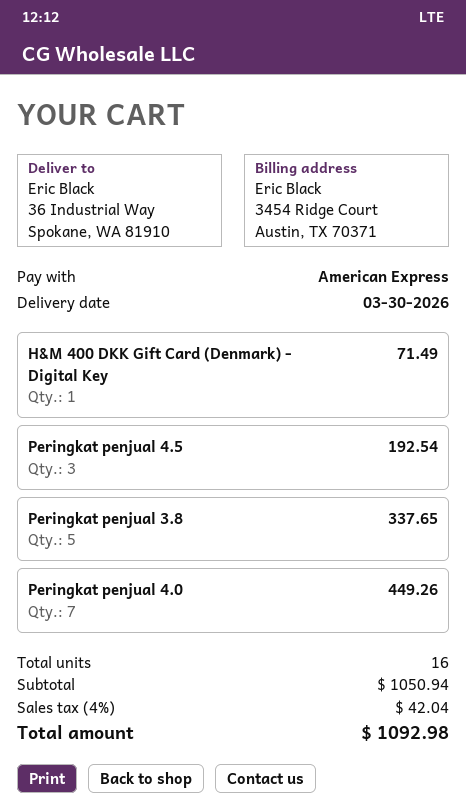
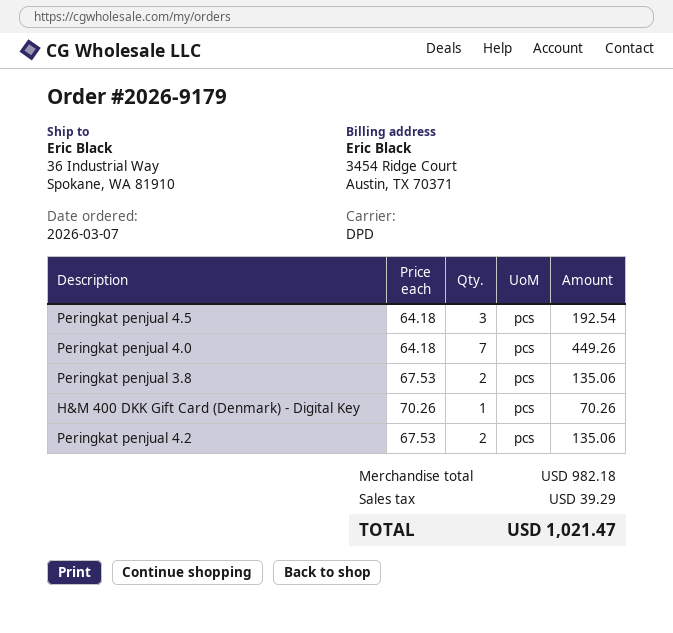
H&M 400 DKK Gift Card (Denmark) - Digital Key: 1 for 71.49 -> 1 for 70.26
Peringkat penjual 3.8: 5 for 337.65 -> 2 for 135.06
Peringkat penjual 4.2: none -> 2 for 135.06
subtotal: 1050.94 -> 982.18
tax: 42.04 -> 39.29
total: 1092.98 -> 1021.47

